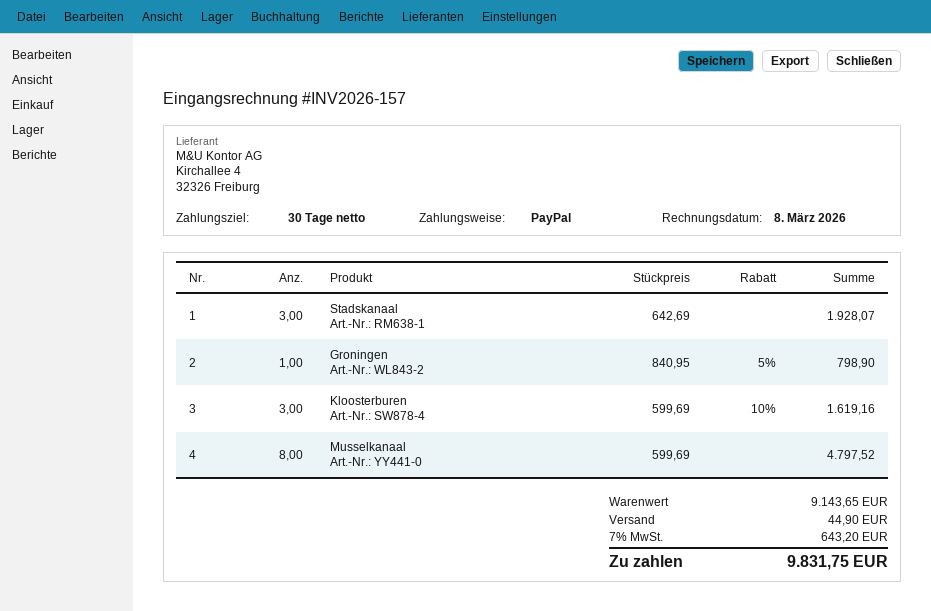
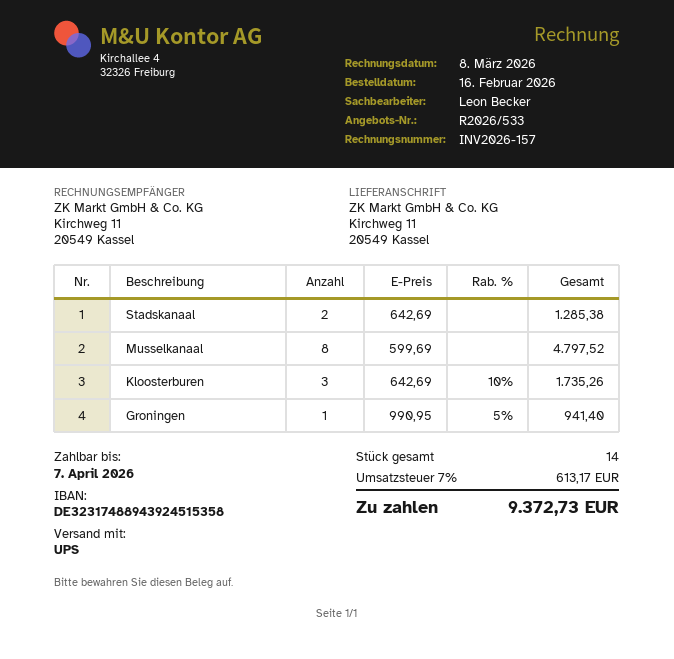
Stadskanaal: 3 x 642.69 = 1928.07 -> 2 x 642.69 = 1285.38
Groningen: 1 x 840.95 - 5% = 798.90 -> 1 x 990.95 - 5% = 941.40
Kloosterburen: 3 x 599.69 - 10% = 1619.16 -> 3 x 642.69 - 10% = 1735.26
shipping: 44.90 -> none
tax: 7% = 643.20 -> 7% = 613.17
total: 9831.75 -> 9372.73

